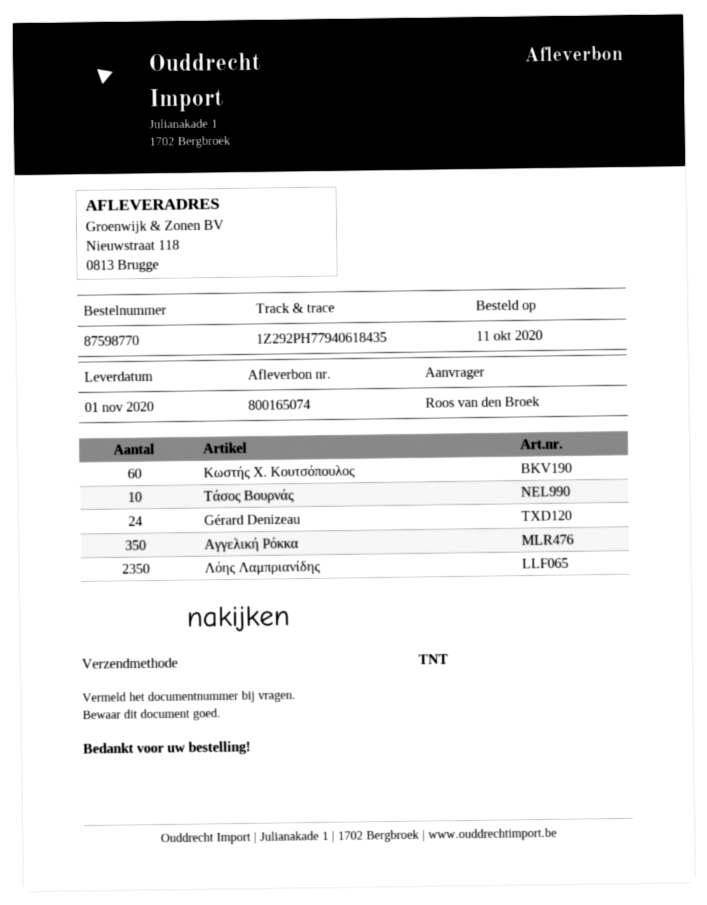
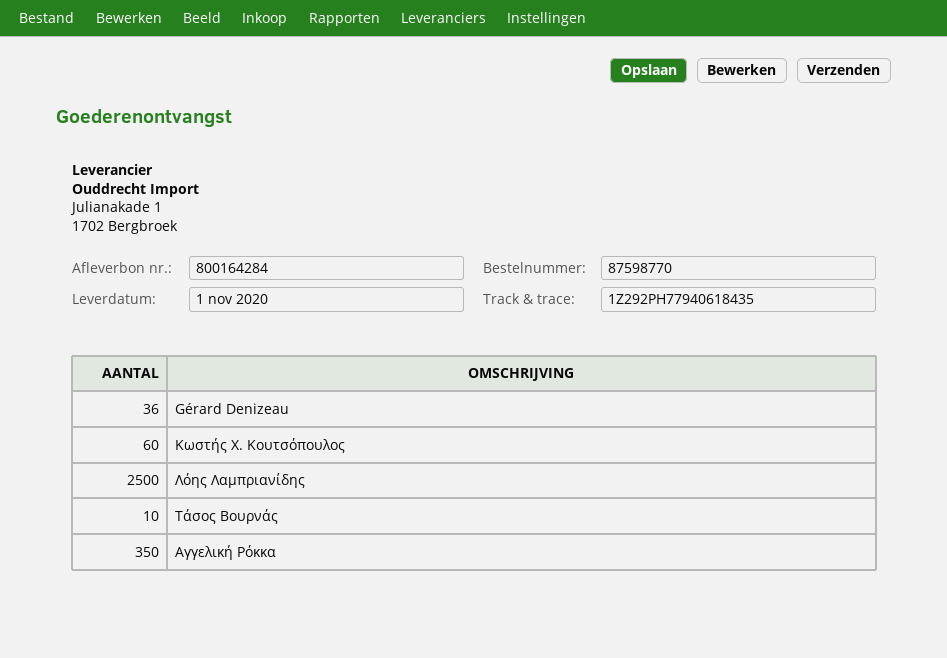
delivery note number: 800165074 -> 800164284
Gérard Denizeau: 24 -> 36
Λόης Λαμπριανίδης: 2350 -> 2500

